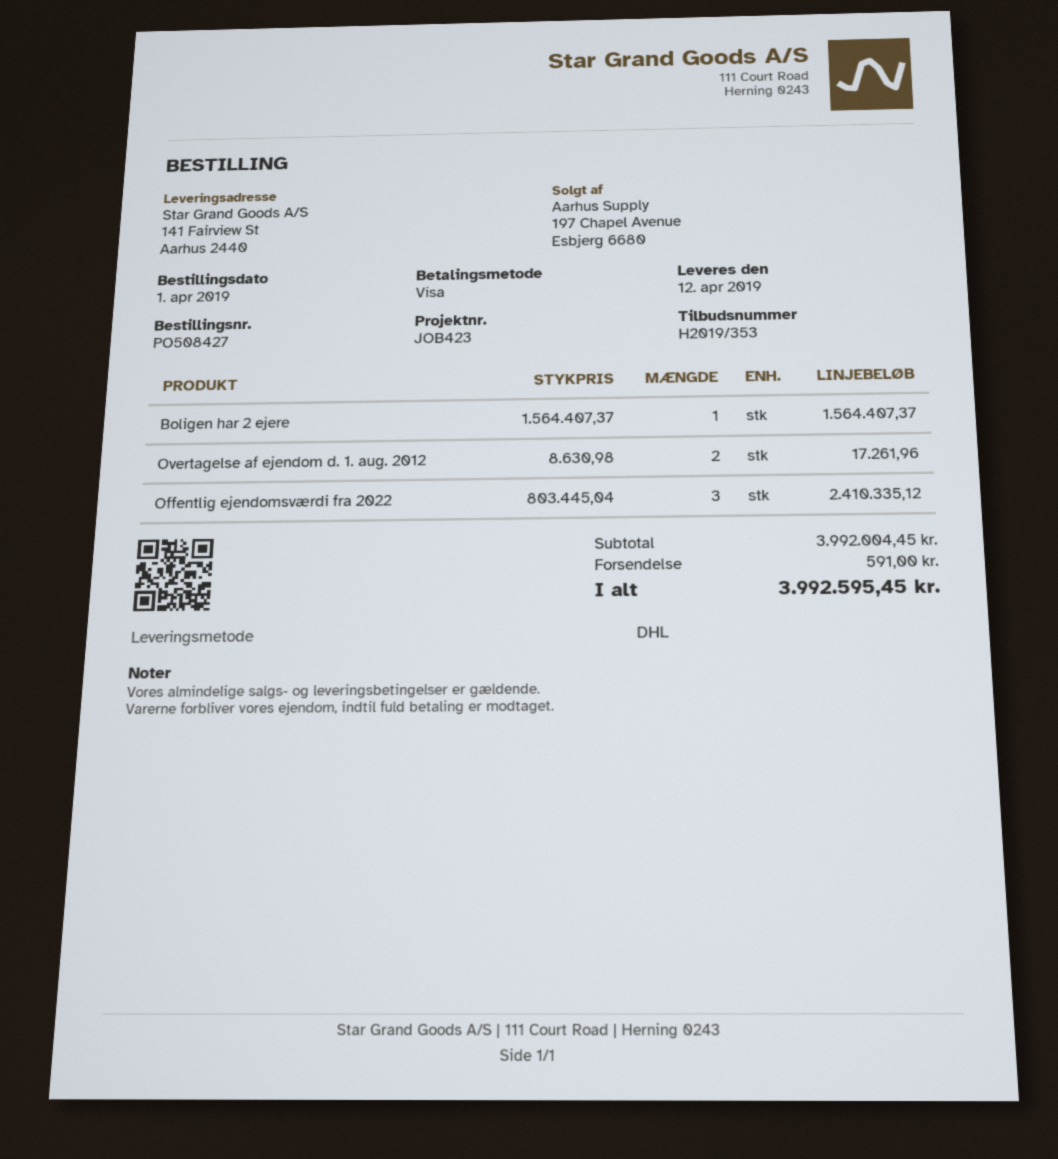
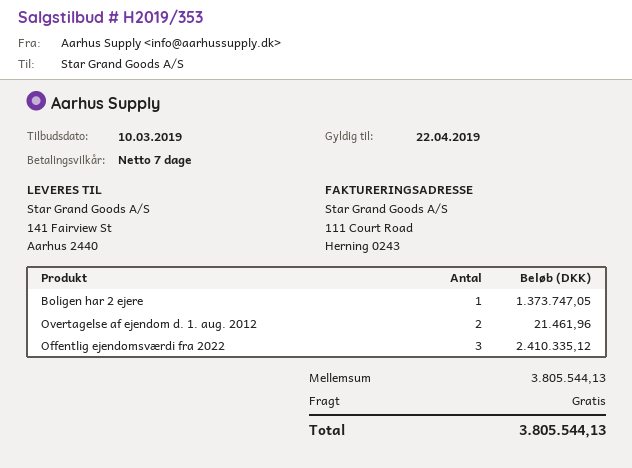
Boligen har 2 ejere: 1 for 1564407.37 -> 1 for 1373747.05
Overtagelse af ejendom d. 1. aug. 2012: 2 for 17261.96 -> 2 for 21461.96
subtotal: 3992004.45 -> 3805544.13
shipping: 591.00 -> 0.00
total: 3992595.45 -> 3805544.13

